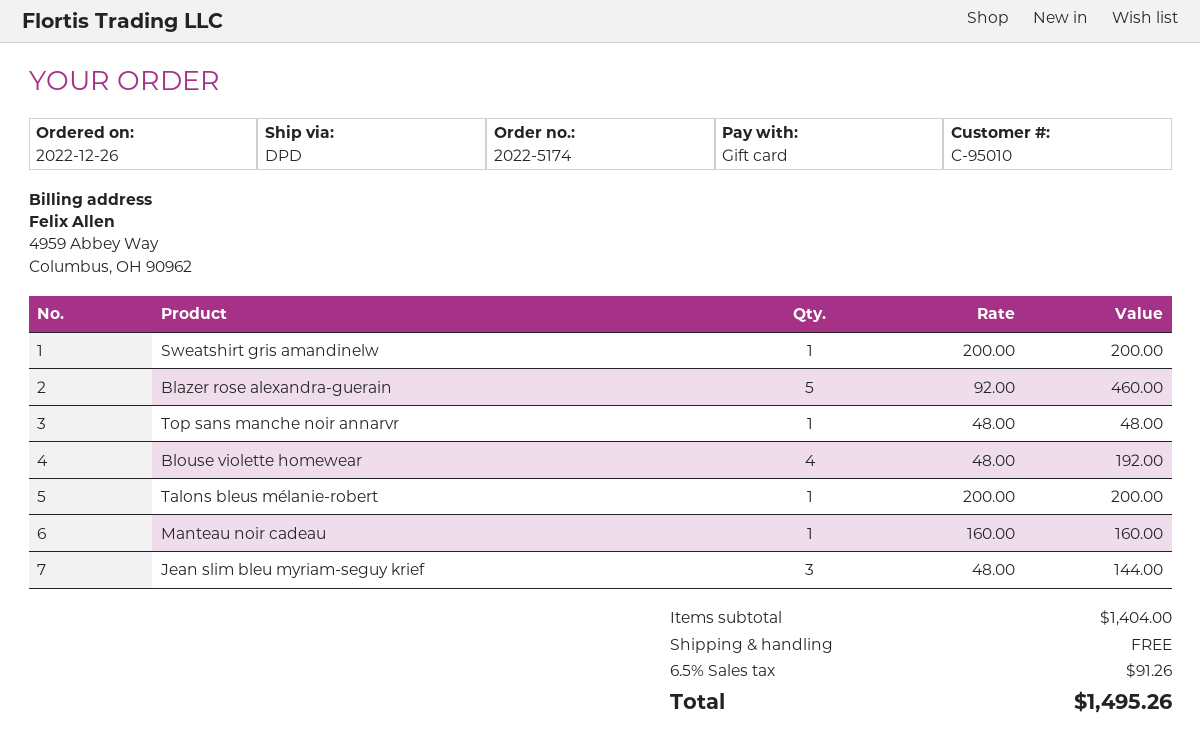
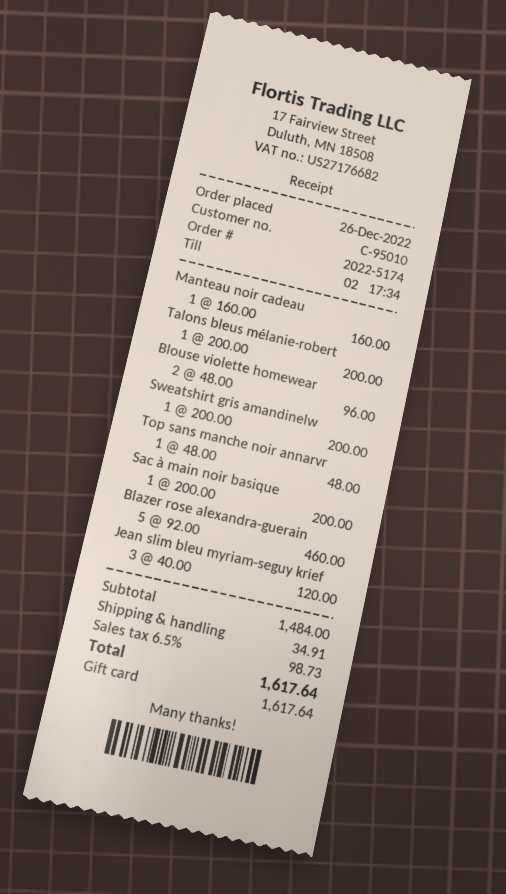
Blouse violette homewear: 4 x 48.00 = 192.00 -> 2 x 48.00 = 96.00
Jean slim bleu myriam-seguy krief: 3 x 48.00 = 144.00 -> 3 x 40.00 = 120.00
Sac à main noir basique: none -> 1 x 200.00 = 200.00
subtotal: 1404.00 -> 1484.00
shipping: 0.00 -> 34.91
tax: 6.5% = 91.26 -> 6.5% = 98.73
total: 1495.26 -> 1617.64

